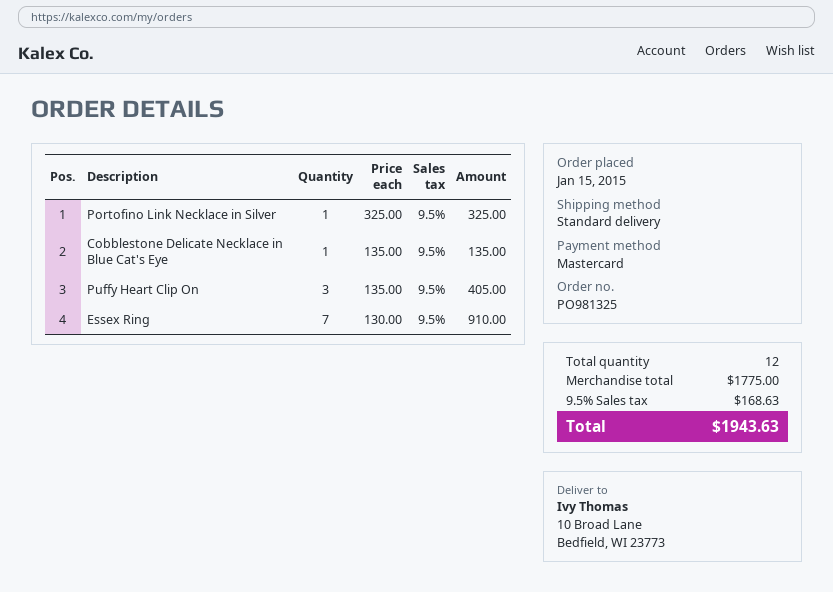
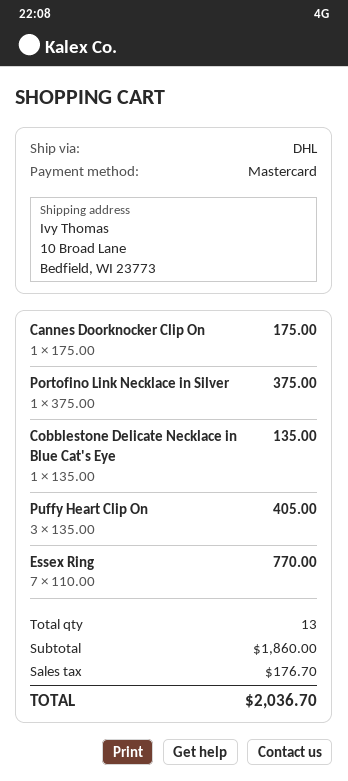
shipping method: standard -> DHL
Portofino Link Necklace in Silver: 1 x 325.00 = 325.00 -> 1 x 375.00 = 375.00
Essex Ring: 7 x 130.00 = 910.00 -> 7 x 110.00 = 770.00
Cannes Doorknocker Clip On: none -> 1 x 175.00 = 175.00
total quantity: 12 -> 13
subtotal: 1775.00 -> 1860.00
tax: 168.63 -> 176.70
total: 1943.63 -> 2036.70

